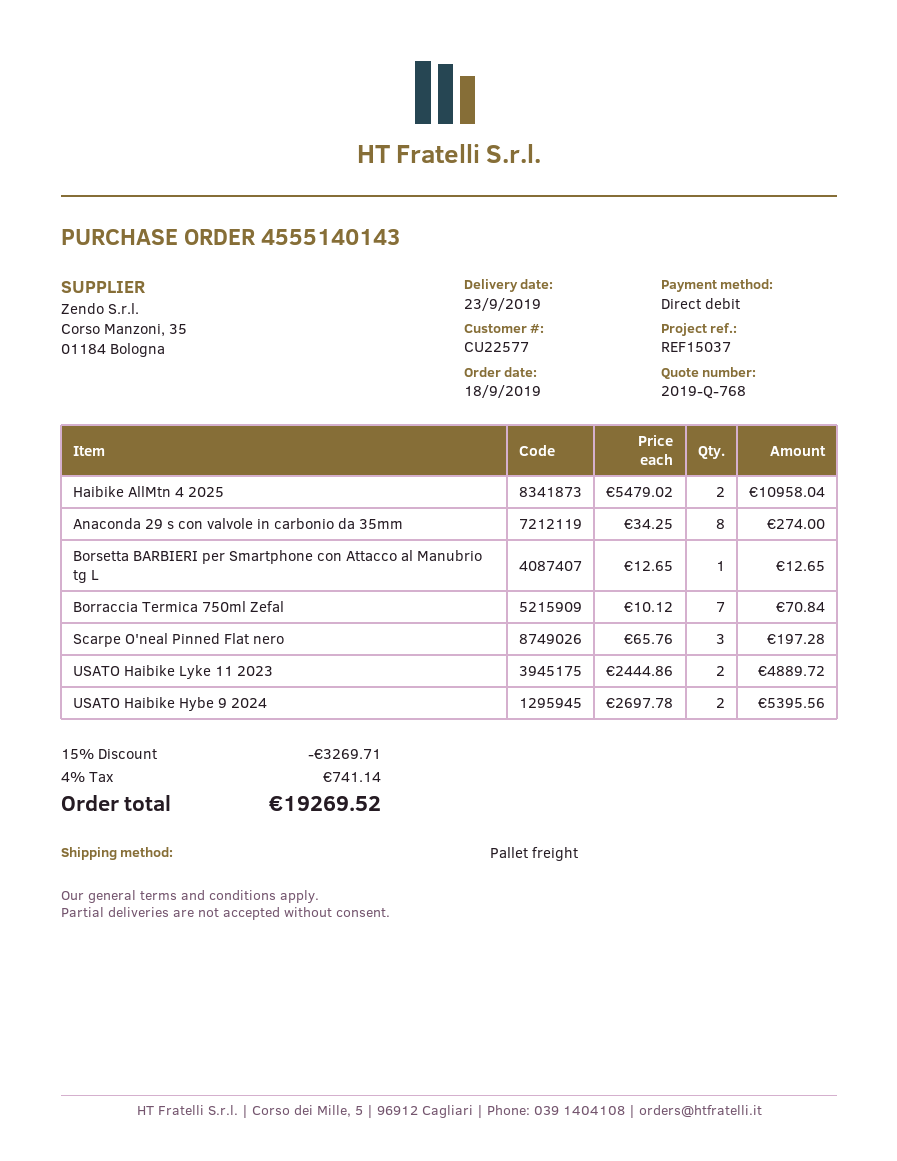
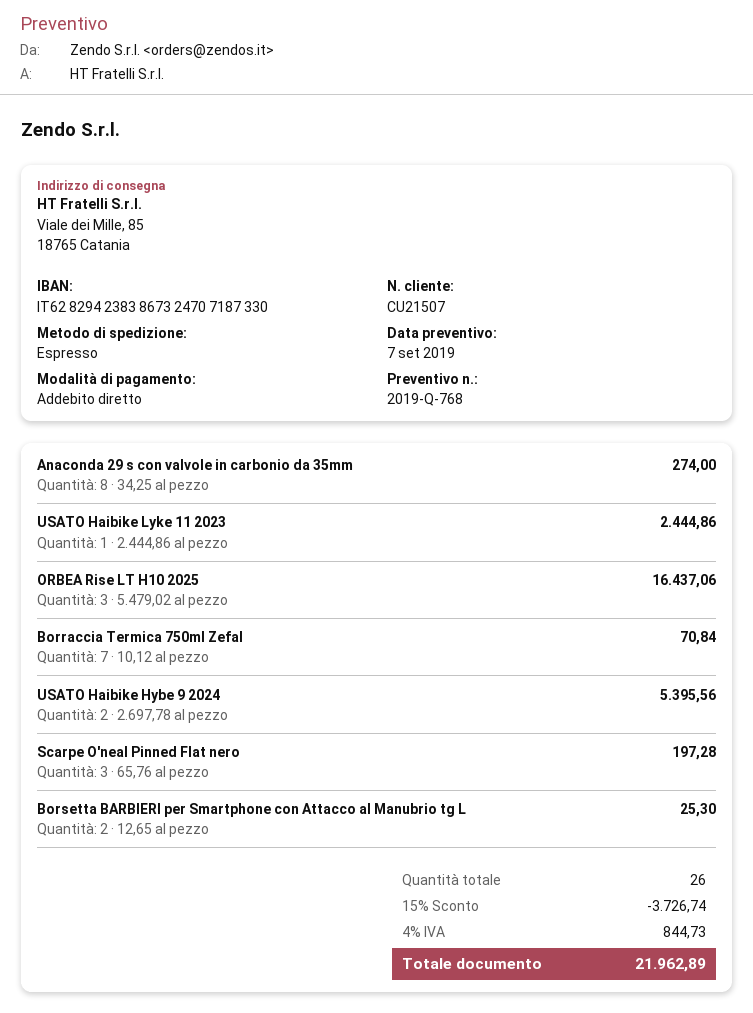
customer number: CU22577 -> CU21507
shipping method: pallet freight -> express
Haibike AllMtn 4 2025: 2 x 5479.02 = 10958.04 -> none
Borsetta BARBIERI per Smartphone con Attacco al Manubrio tg L: 1 x 12.65 = 12.65 -> 2 x 12.65 = 25.30
USATO Haibike Lyke 11 2023: 2 x 2444.86 = 4889.72 -> 1 x 2444.86 = 2444.86
ORBEA Rise LT H10 2025: none -> 3 x 5479.02 = 16437.06
discount: 15% = 3269.71 -> 15% = 3726.74
tax: 4% = 741.14 -> 4% = 844.73
total: 19269.52 -> 21962.89

